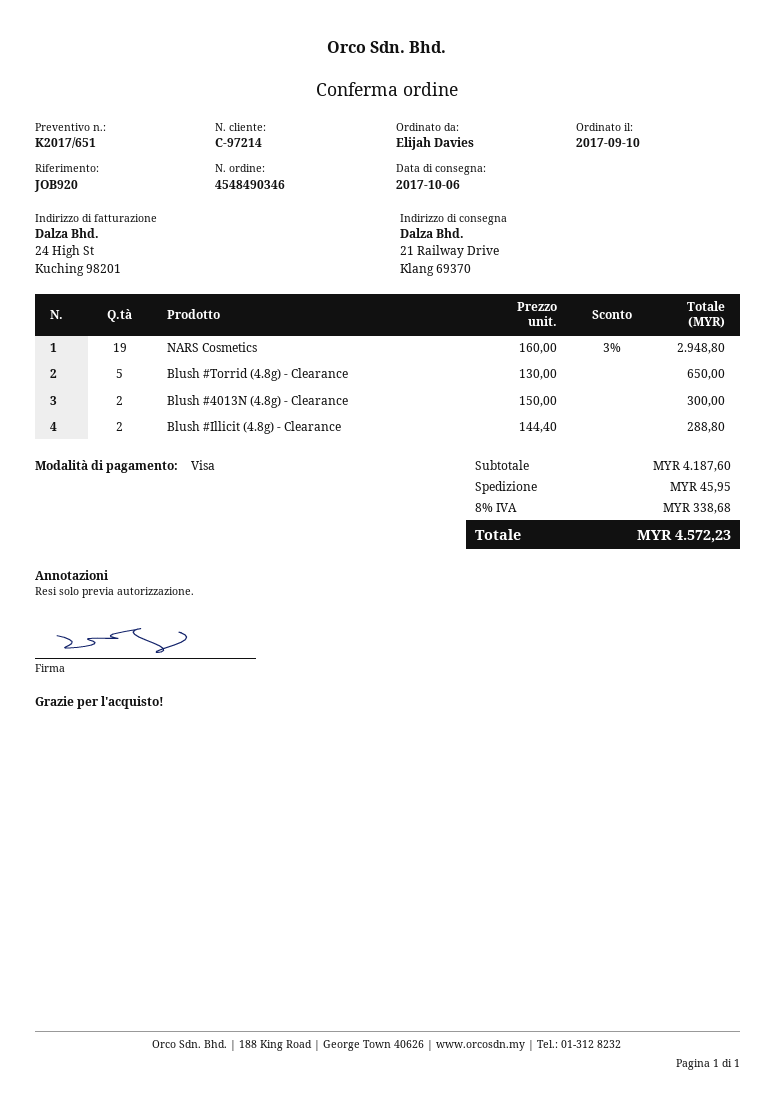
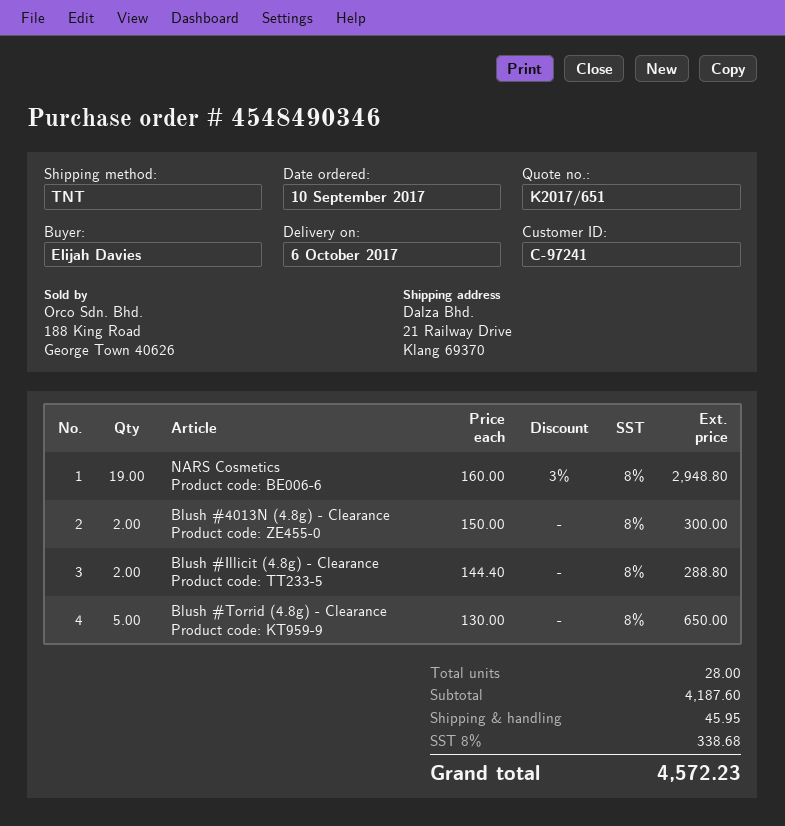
customer number: C-97214 -> C-97241

